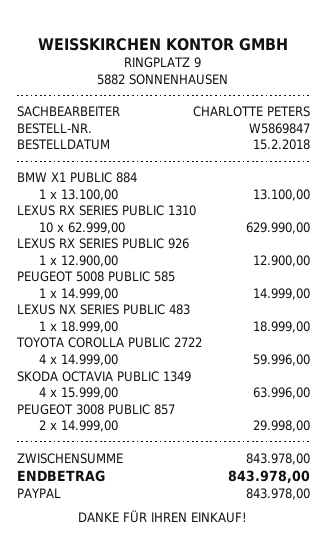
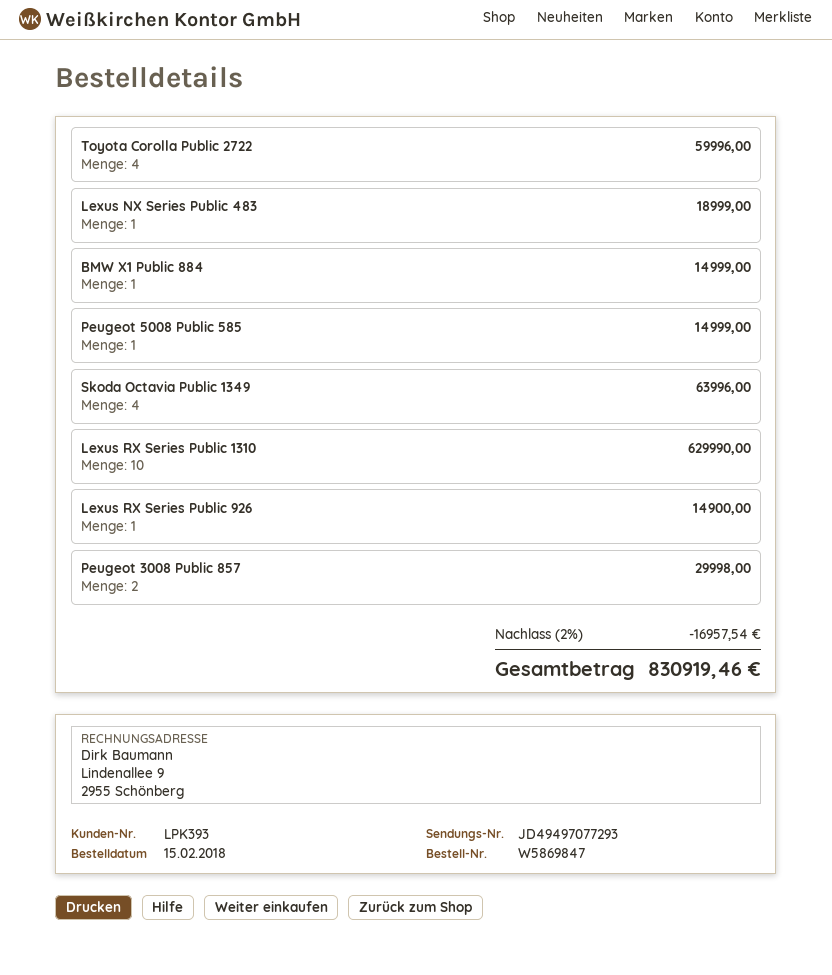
BMW X1 PUBLIC 884: 1 for 13100.00 -> 1 for 14999.00
LEXUS RX SERIES PUBLIC 926: 1 for 12900.00 -> 1 for 14900.00
discount: none -> 2% = 16957.54
total: 843978.00 -> 830919.46

